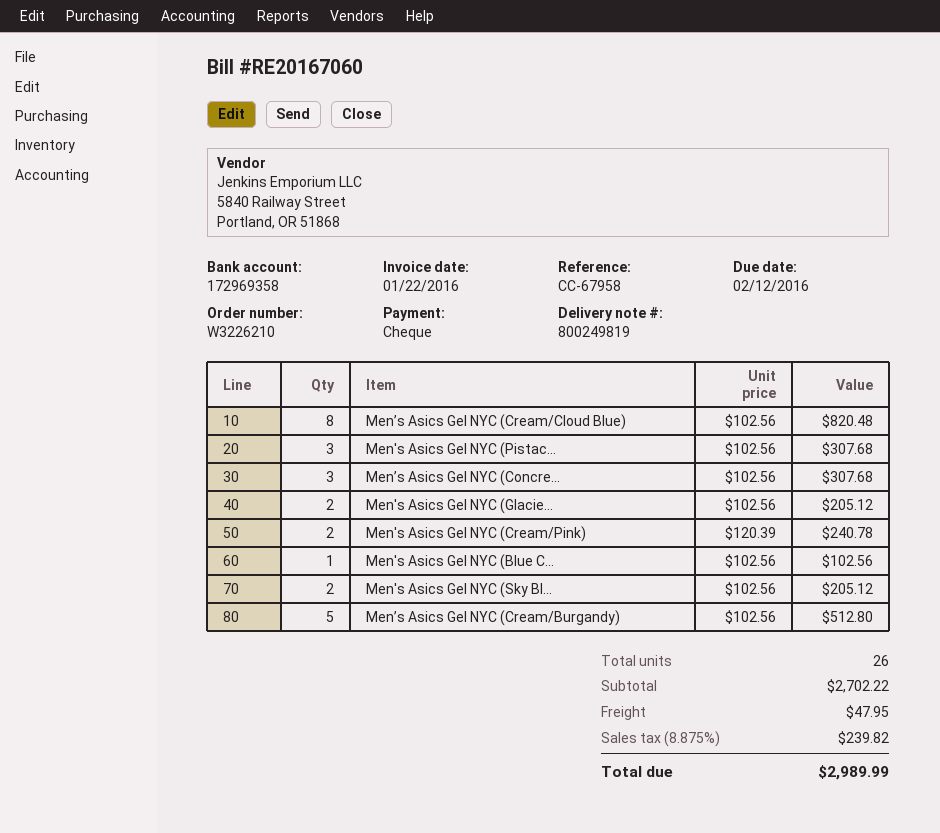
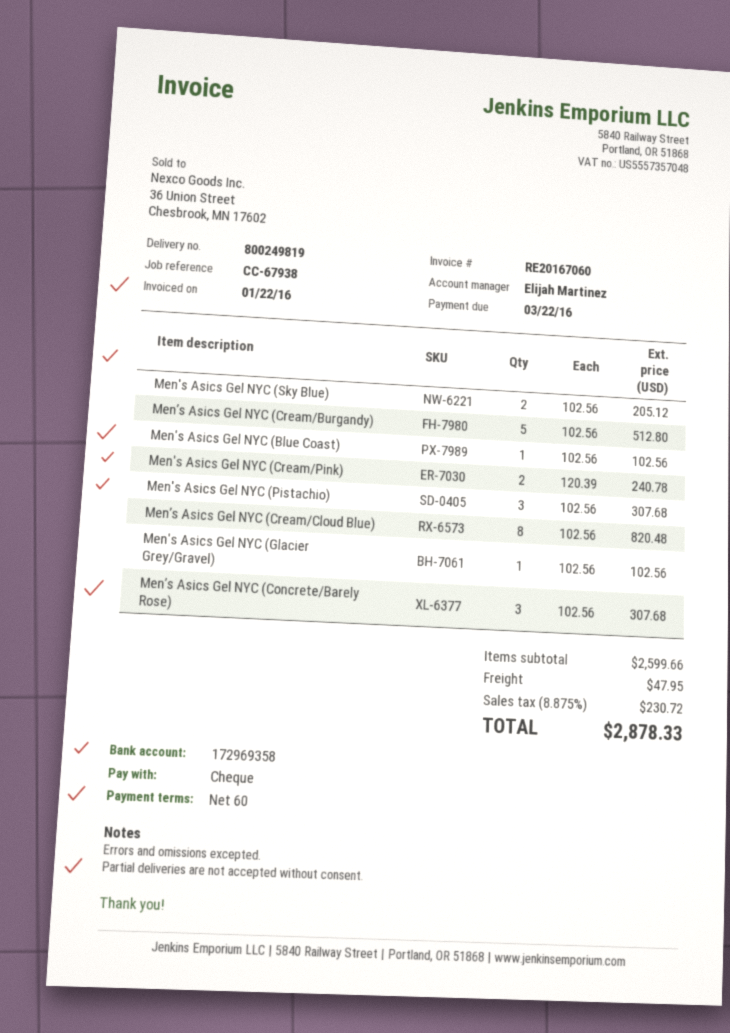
due date: 2016-02-12 -> 2016-03-22
reference: CC-67958 -> CC-67938
Men's Asics Gel NYC (Glacie...: 2 x 102.56 = 205.12 -> 1 x 102.56 = 102.56
subtotal: 2702.22 -> 2599.66
tax: 8.875% = 239.82 -> 8.875% = 230.72
total: 2989.99 -> 2878.33

